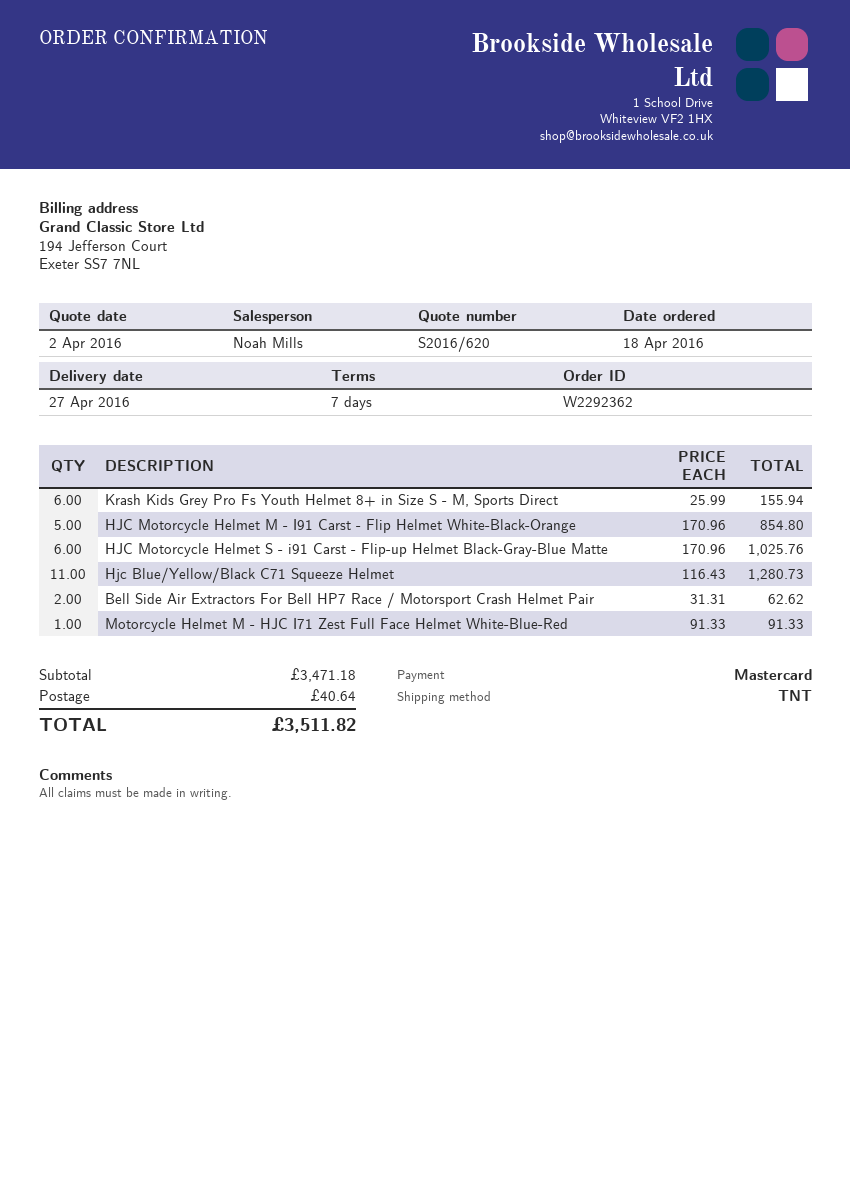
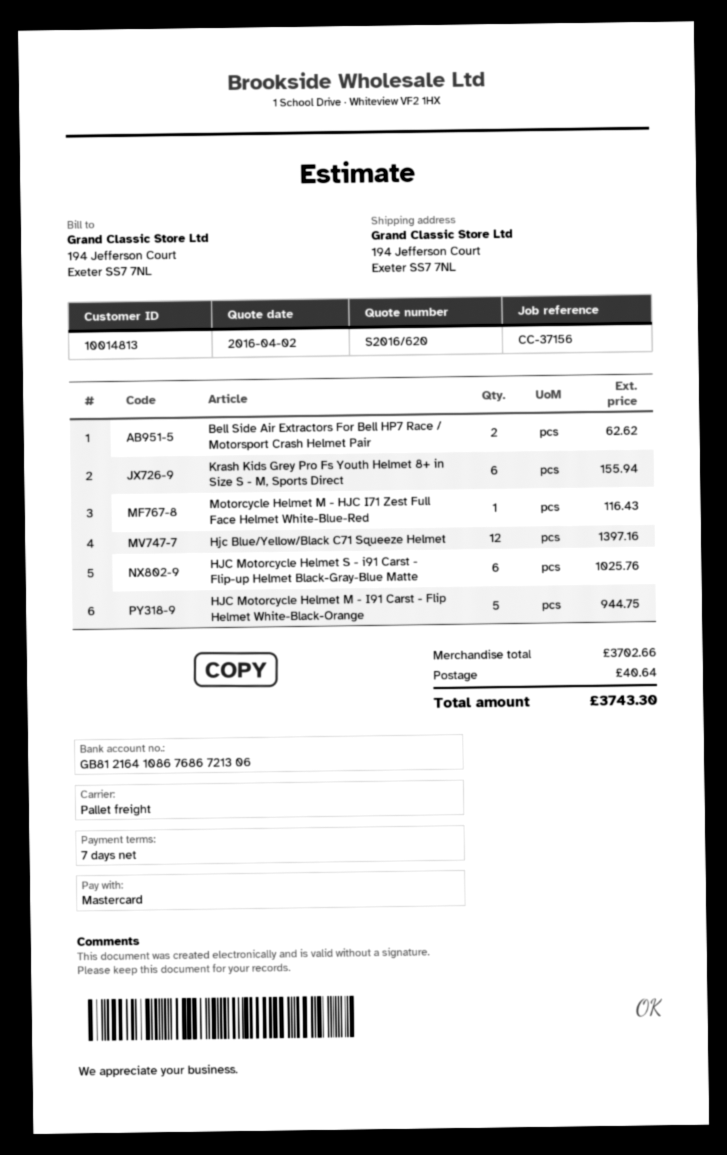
shipping method: TNT -> pallet freight
HJC Motorcycle Helmet M - I91 Carst - Flip Helmet White-Black-Orange: 5 for 854.80 -> 5 for 944.75
Hjc Blue/Yellow/Black C71 Squeeze Helmet: 11 for 1280.73 -> 12 for 1397.16
Motorcycle Helmet M - HJC I71 Zest Full Face Helmet White-Blue-Red: 1 for 91.33 -> 1 for 116.43
subtotal: 3471.18 -> 3702.66
total: 3511.82 -> 3743.30

